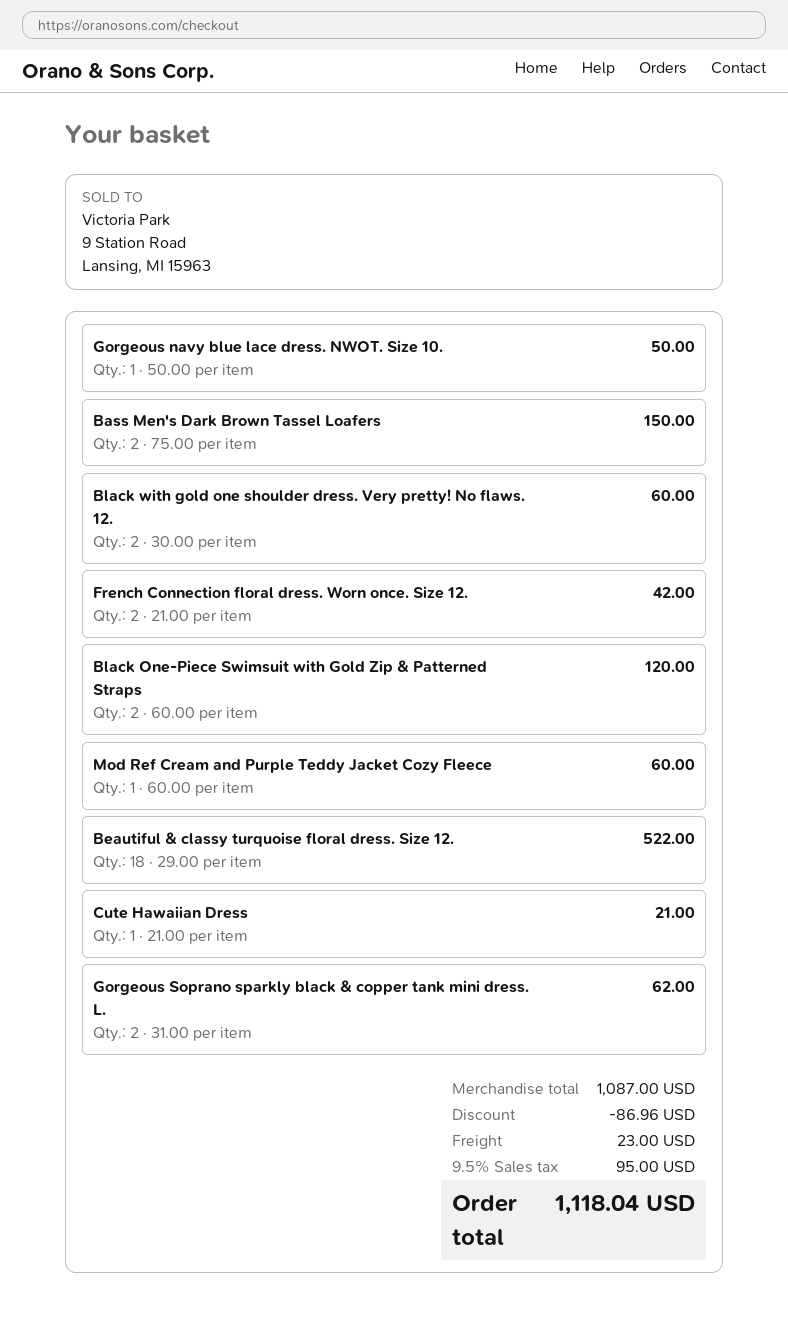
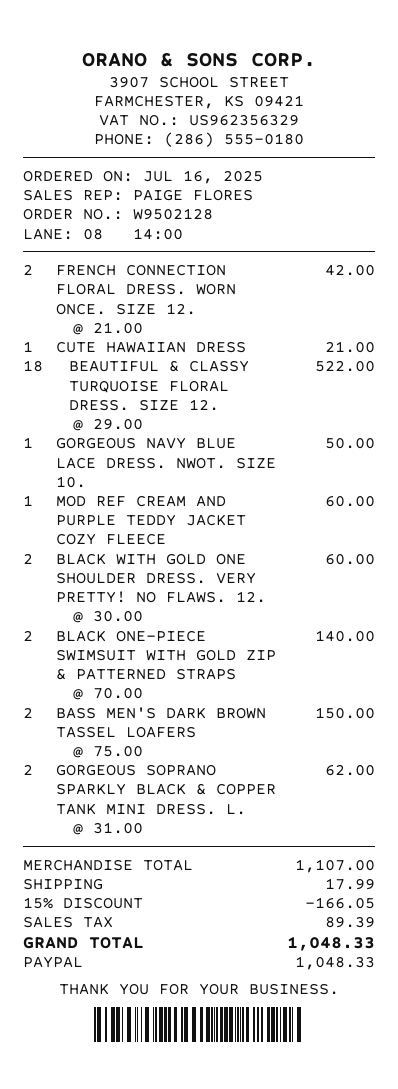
Black One-Piece Swimsuit with Gold Zip & Patterned Straps: 2 x 60.00 = 120.00 -> 2 x 70.00 = 140.00
subtotal: 1087.00 -> 1107.00
discount: 86.96 -> 166.05
shipping: 23.00 -> 17.99
tax: 95.00 -> 89.39
total: 1118.04 -> 1048.33

